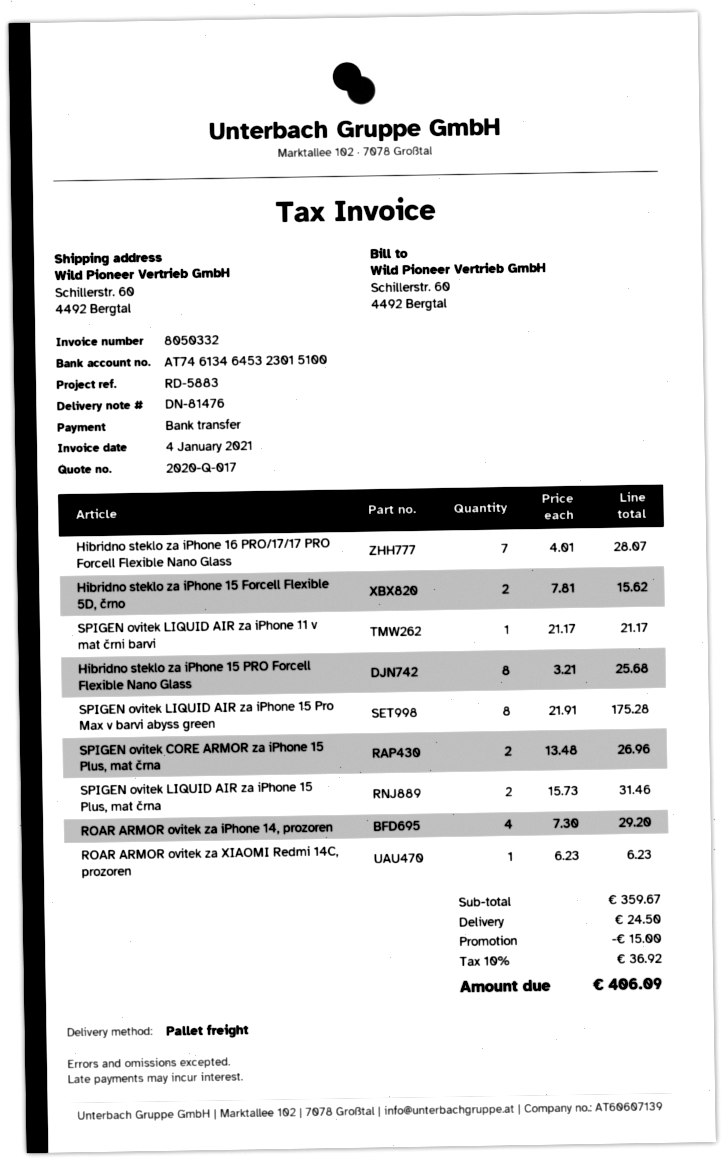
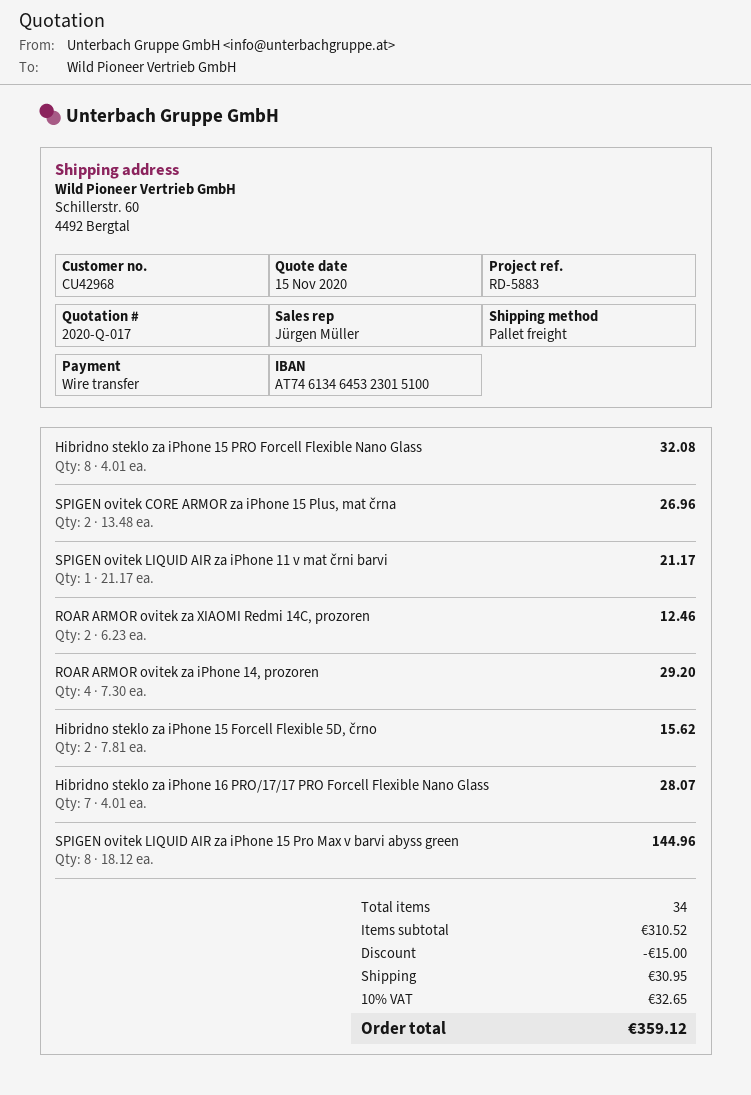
Hibridno steklo za iPhone 15 PRO Forcell Flexible Nano Glass: 8 x 3.21 = 25.68 -> 8 x 4.01 = 32.08
SPIGEN ovitek LIQUID AIR za iPhone 15 Pro Max v barvi abyss green: 8 x 21.91 = 175.28 -> 8 x 18.12 = 144.96
SPIGEN ovitek LIQUID AIR za iPhone 15 Plus, mat črna: 2 x 15.73 = 31.46 -> none
ROAR ARMOR ovitek za XIAOMI Redmi 14C, prozoren: 1 x 6.23 = 6.23 -> 2 x 6.23 = 12.46
subtotal: 359.67 -> 310.52
shipping: 24.50 -> 30.95
tax: 10% = 36.92 -> 10% = 32.65
total: 406.09 -> 359.12

